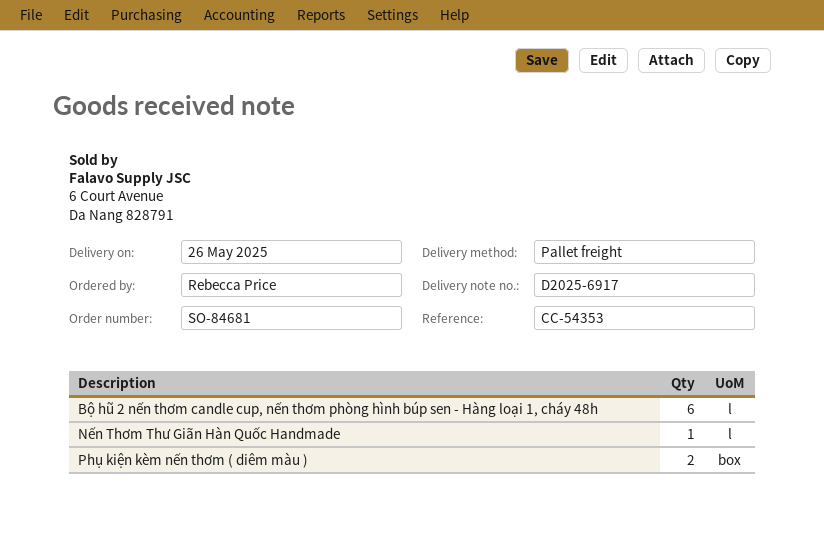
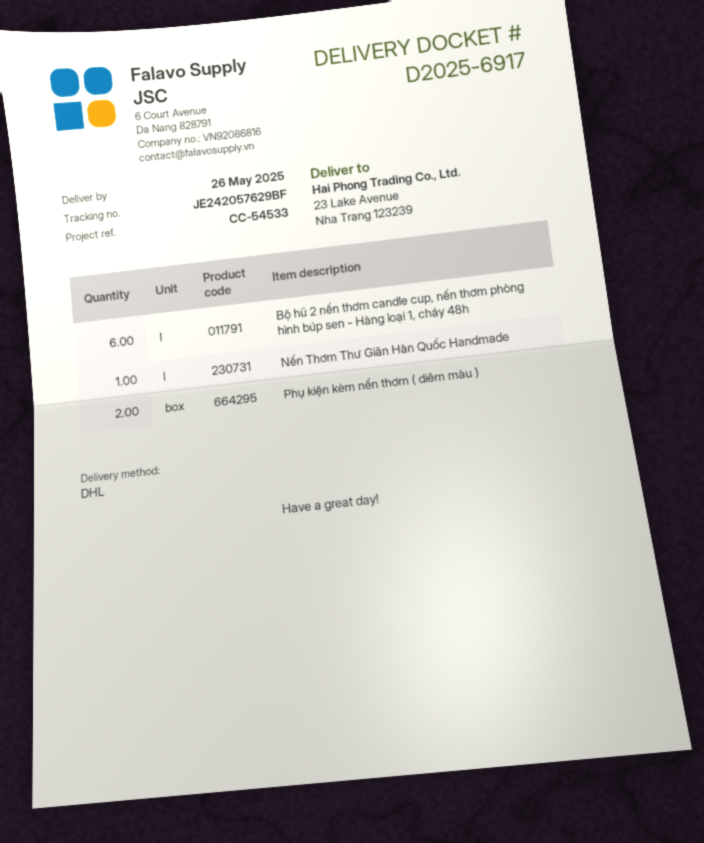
reference: CC-54353 -> CC-54533
shipping method: pallet freight -> DHL

